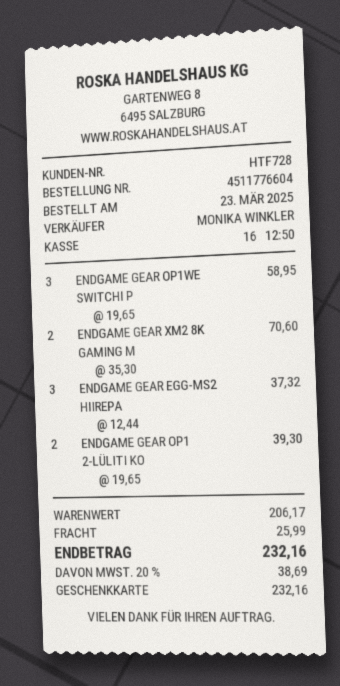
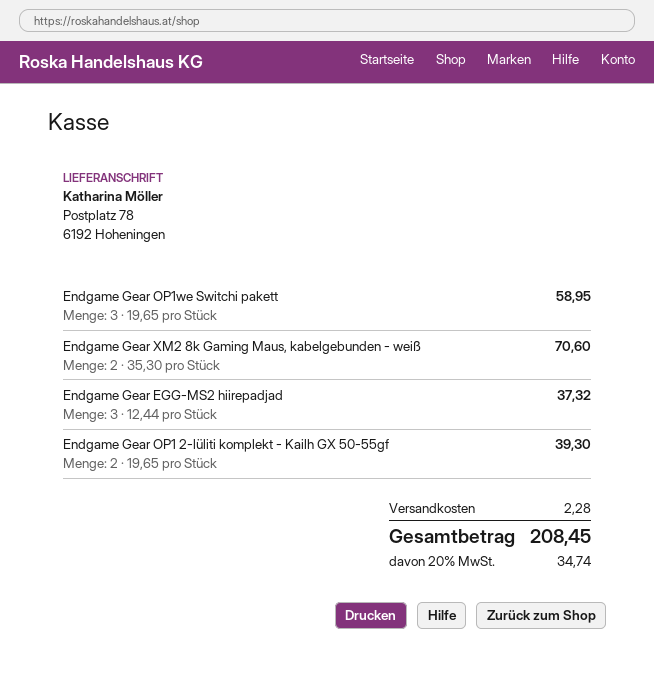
shipping: 25.99 -> 2.28
tax: 20% = 38.69 -> 20% = 34.74
total: 232.16 -> 208.45

